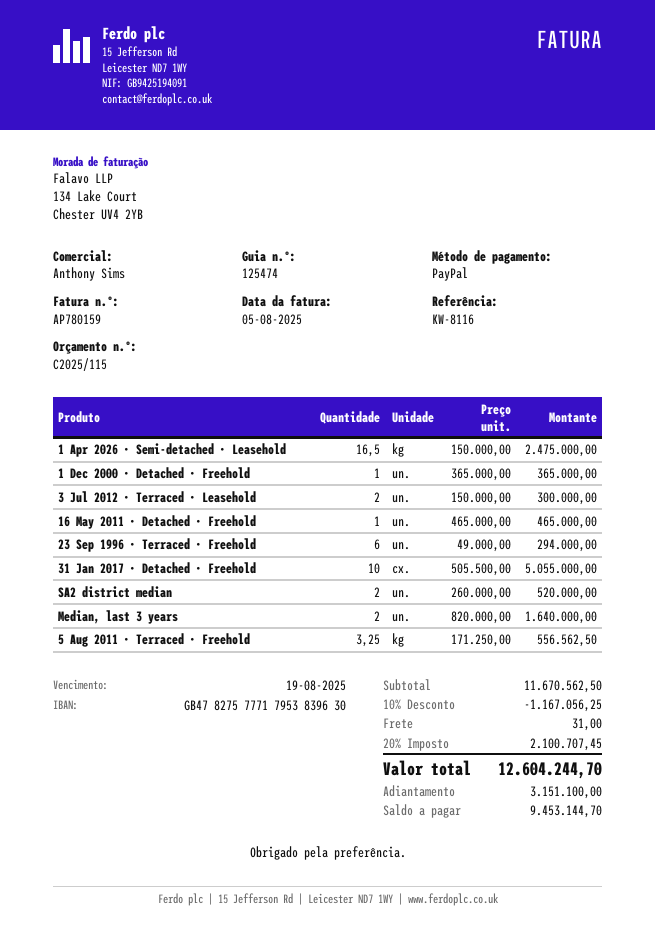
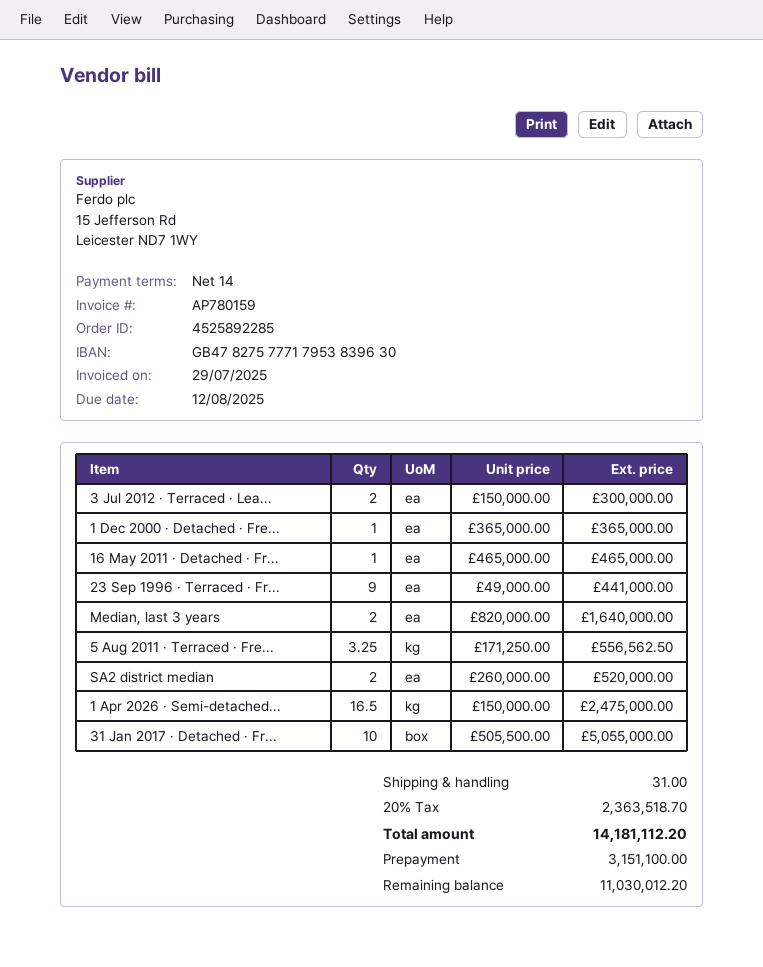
invoice date: 2025-08-05 -> 2025-07-29
due date: 2025-08-19 -> 2025-08-12
23 Sep 1996 · Terraced · Freehold: 6 x 49000.00 = 294000.00 -> 9 x 49000.00 = 441000.00
discount: 10% = 1167056.25 -> none
tax: 20% = 2100707.45 -> 20% = 2363518.70
total: 12604244.70 -> 14181112.20
balance: 9453144.70 -> 11030012.20

